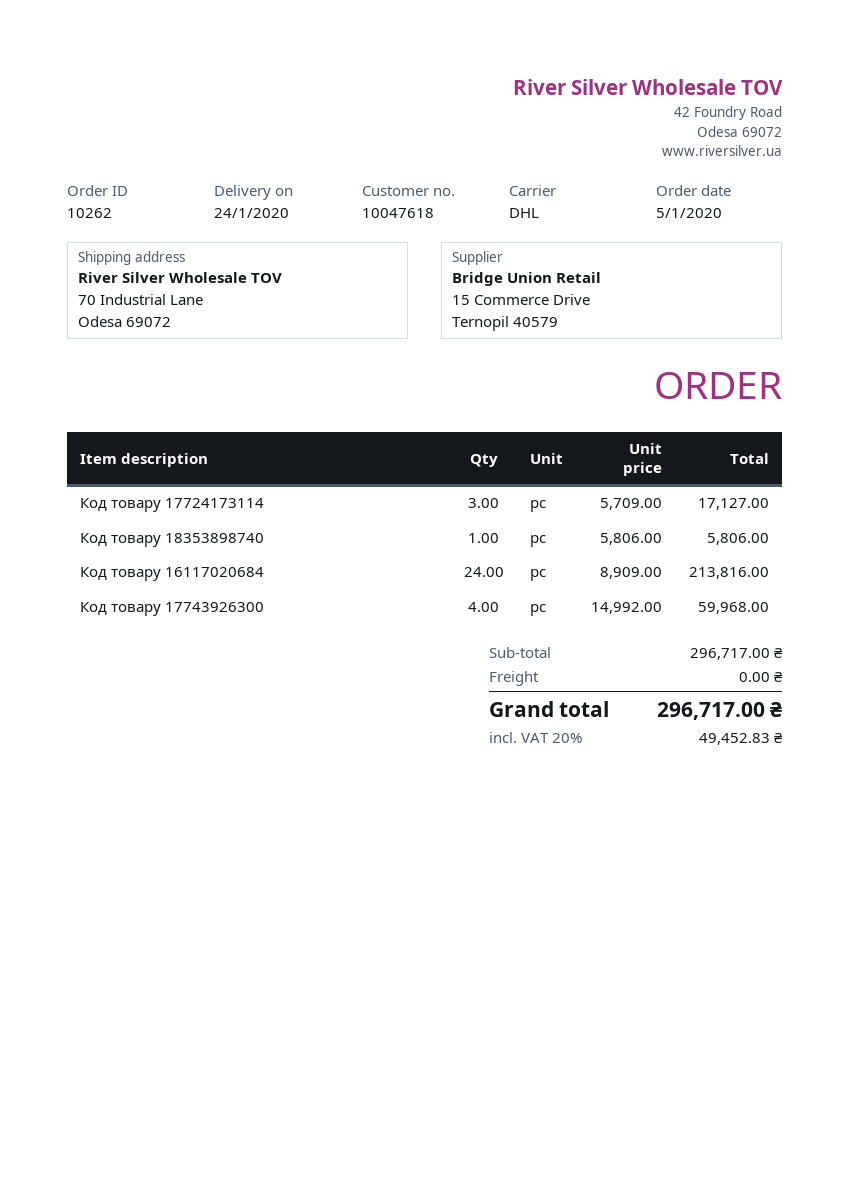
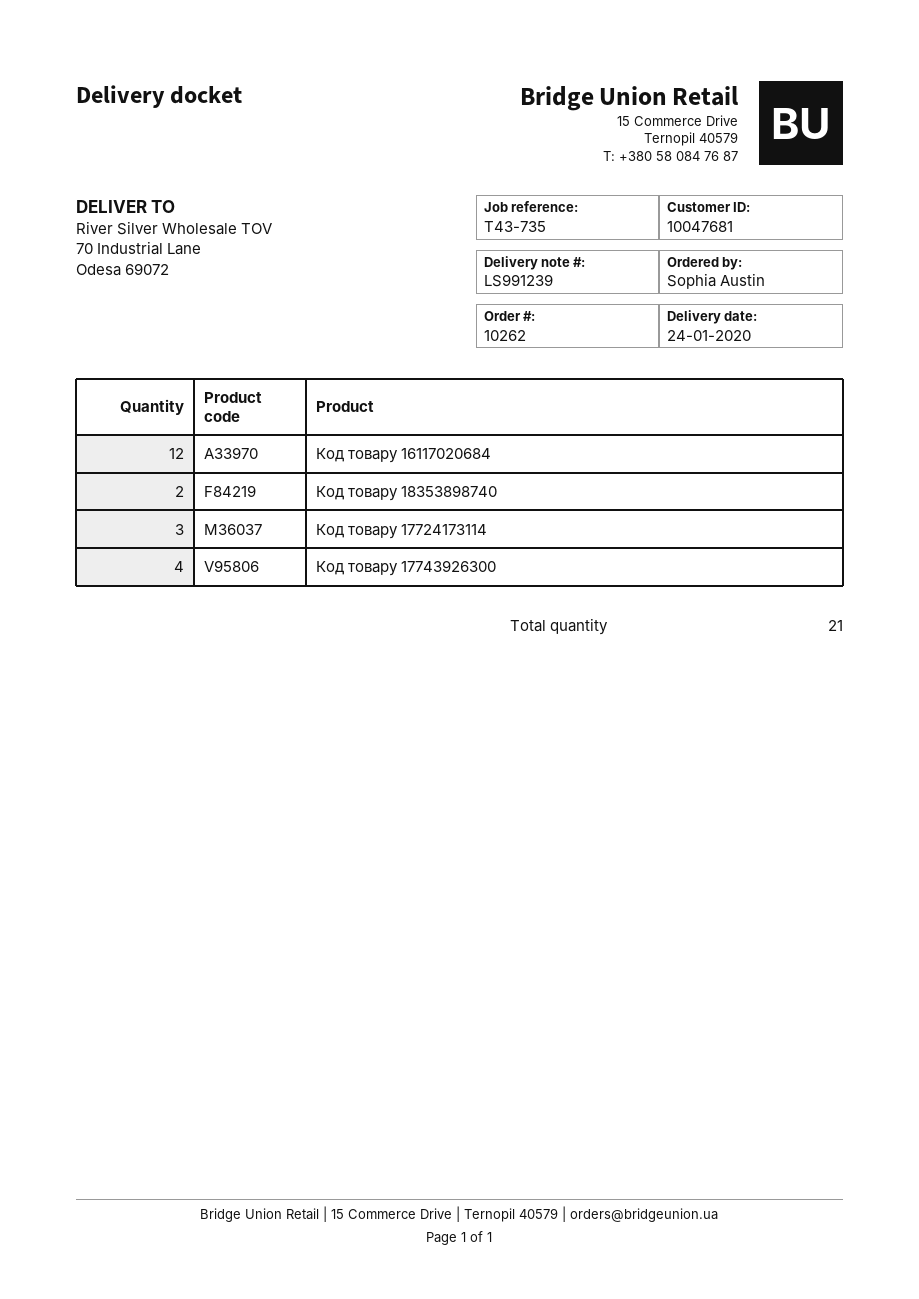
customer number: 10047618 -> 10047681
Код товару 18353898740: 1 -> 2
Код товару 16117020684: 24 -> 12

